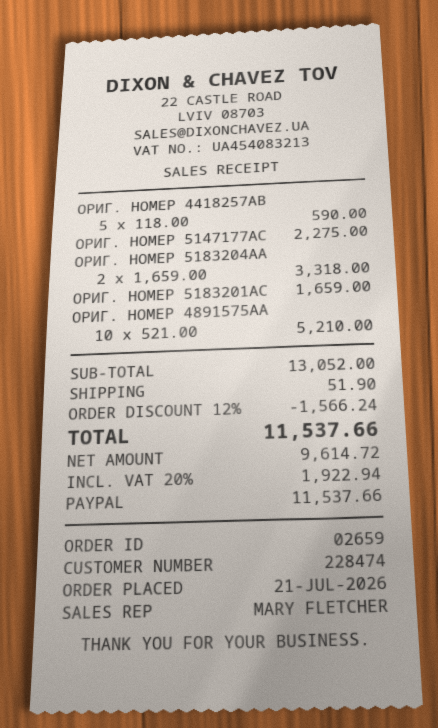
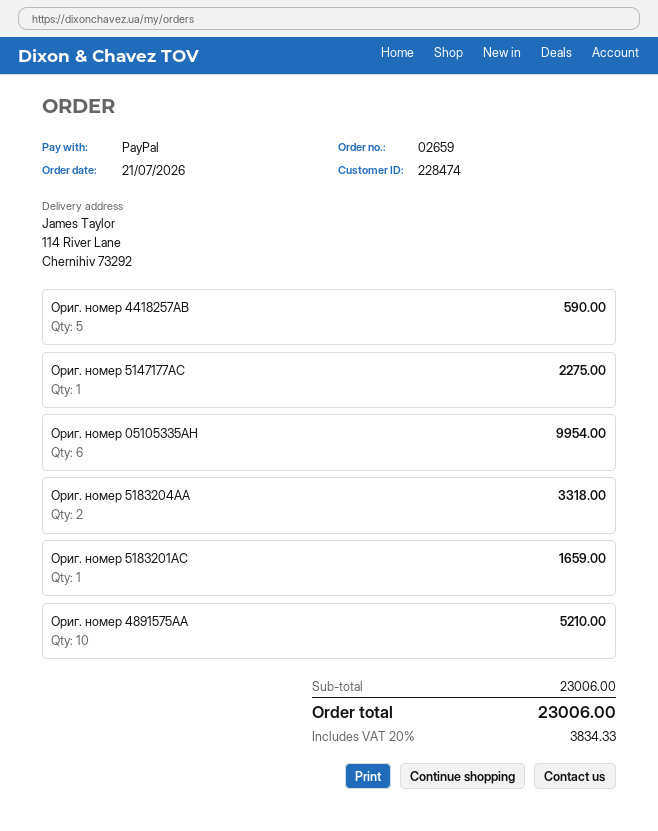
Ориг. номер 05105335AH: none -> 6 for 9954.00
subtotal: 13052.00 -> 23006.00
discount: 12% = 1566.24 -> none
shipping: 51.90 -> none
tax: 20% = 1922.94 -> 20% = 3834.33
total: 11537.66 -> 23006.00

